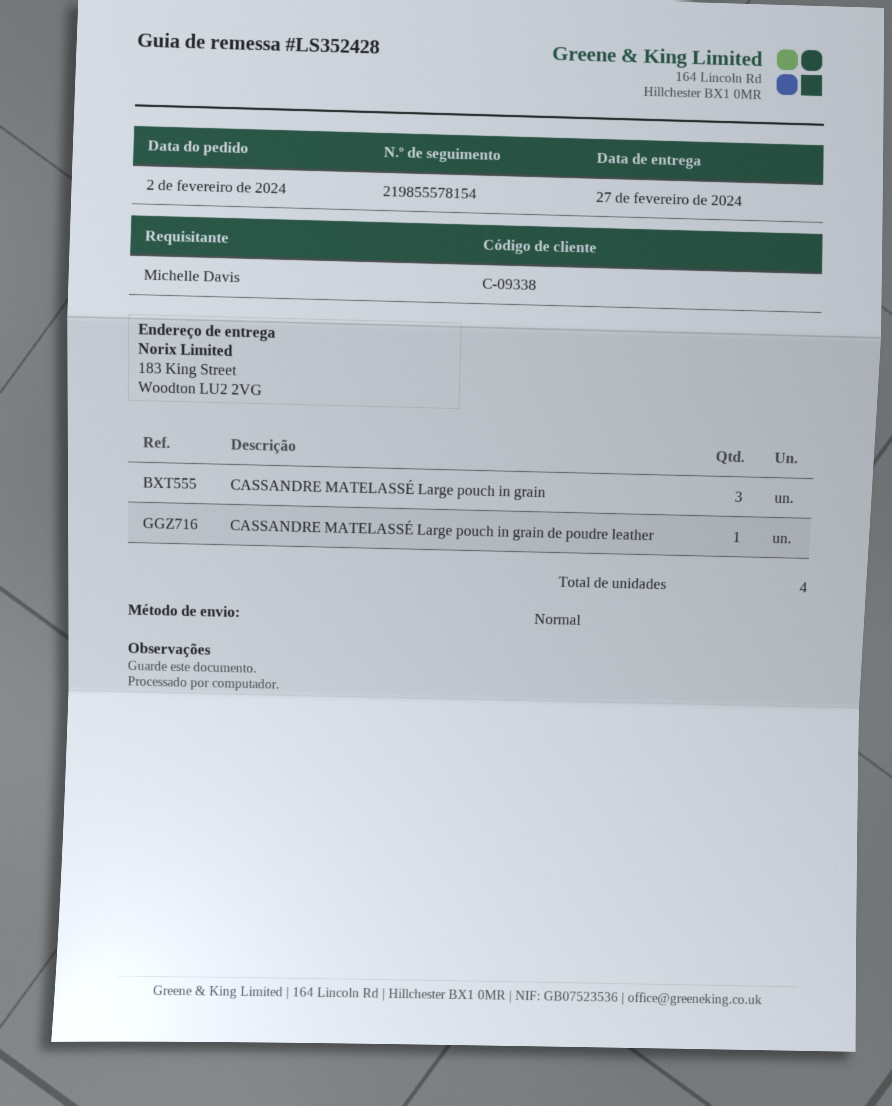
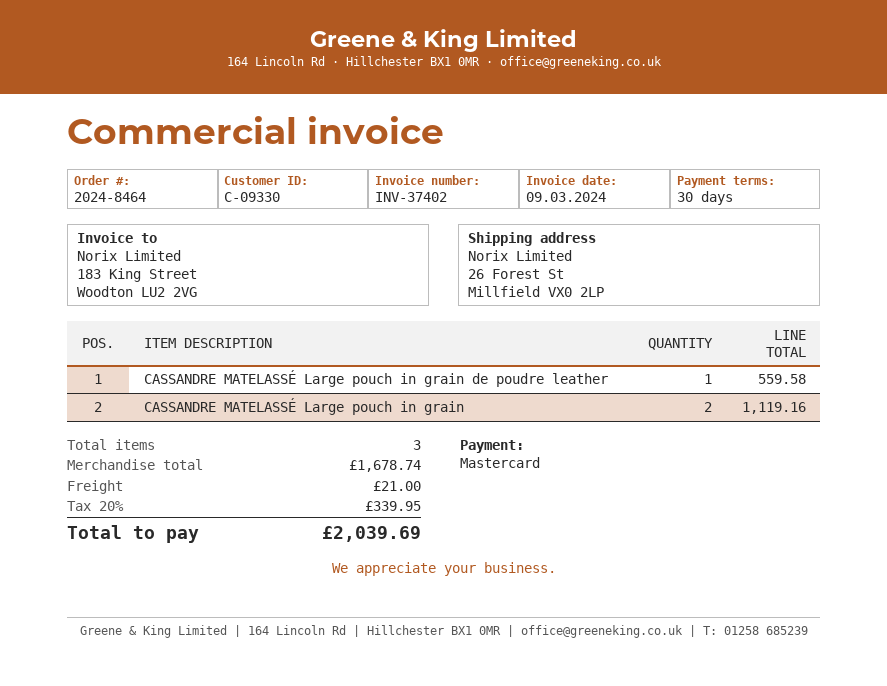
customer number: C-09338 -> C-09330
ship to: 183 King Street, Woodton LU2 2VG -> 26 Forest St, Millfield VX0 2LP
CASSANDRE MATELASSÉ Large pouch in grain: 3 -> 2
total quantity: 4 -> 3

